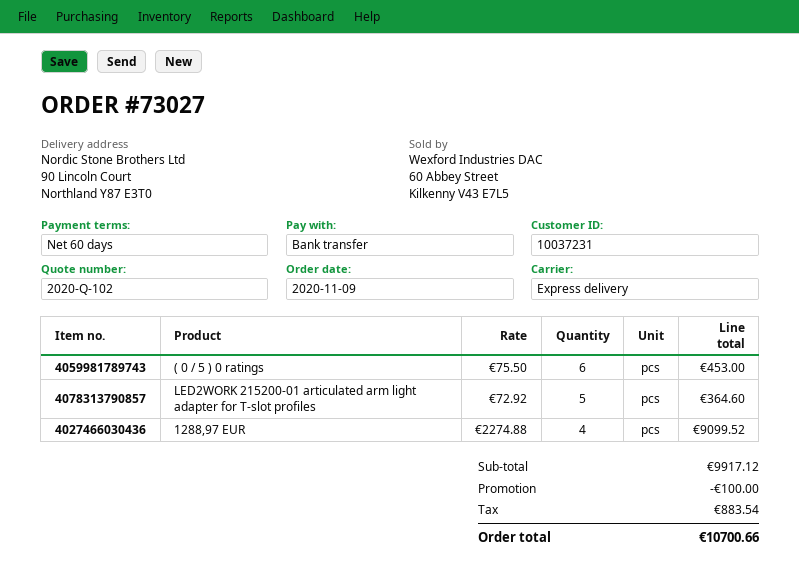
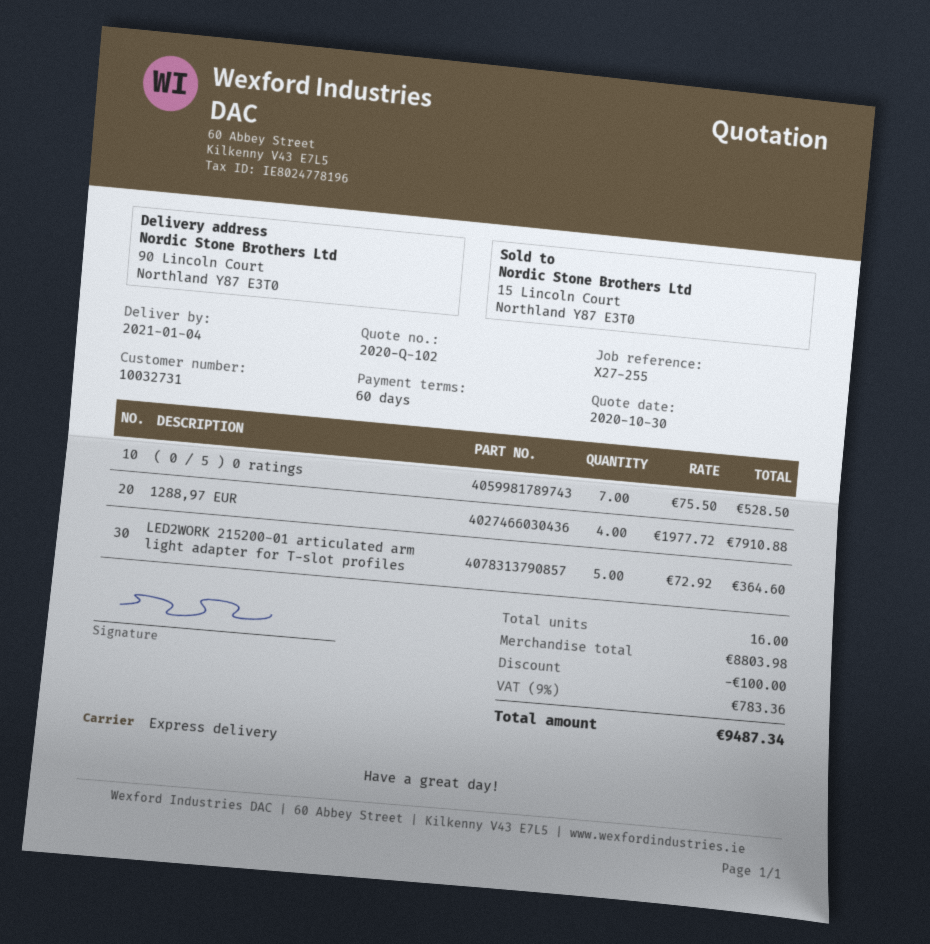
customer number: 10037231 -> 10032731
( 0 / 5 ) 0 ratings: 6 x 75.50 = 453.00 -> 7 x 75.50 = 528.50
1288,97 EUR: 4 x 2274.88 = 9099.52 -> 4 x 1977.72 = 7910.88
subtotal: 9917.12 -> 8803.98
tax: 883.54 -> 783.36
total: 10700.66 -> 9487.34

